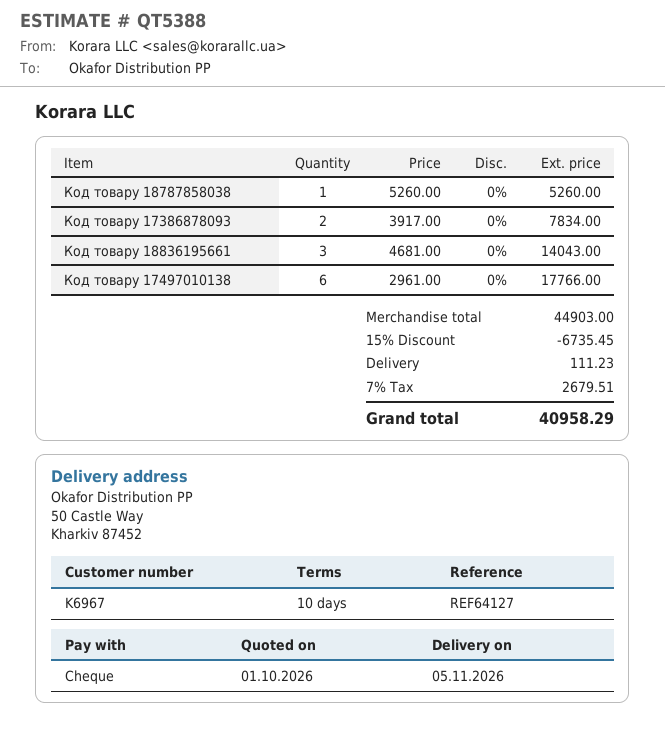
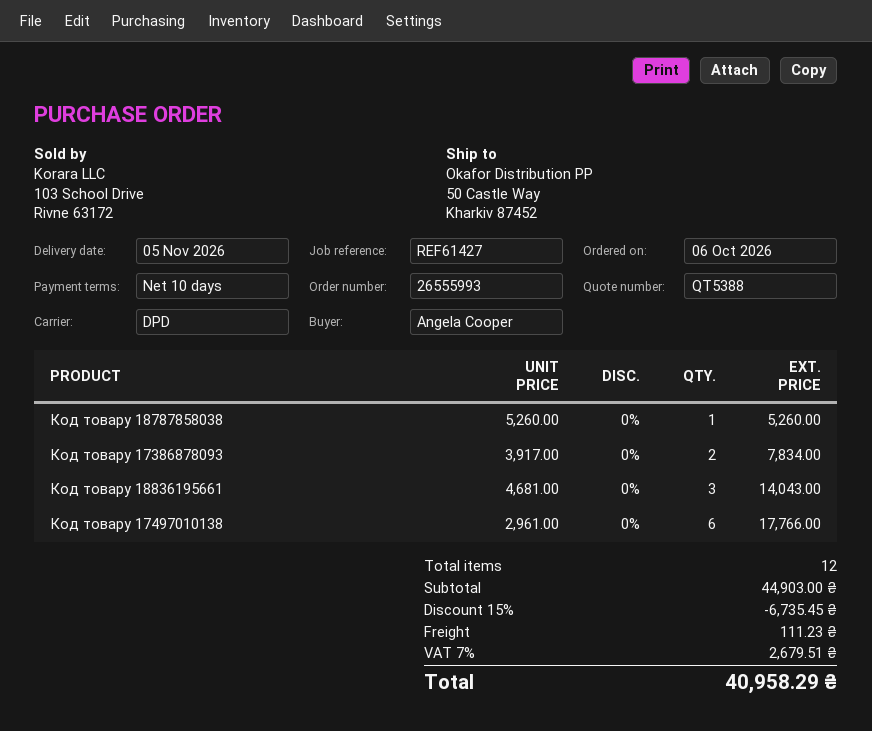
reference: REF64127 -> REF61427

